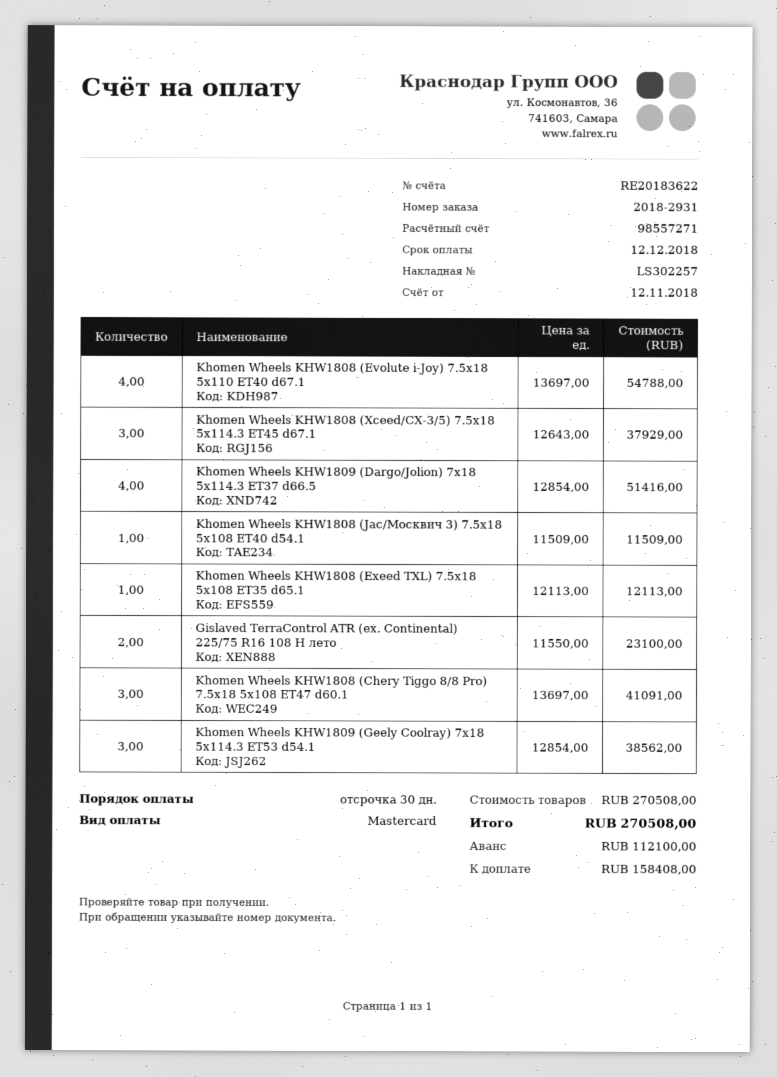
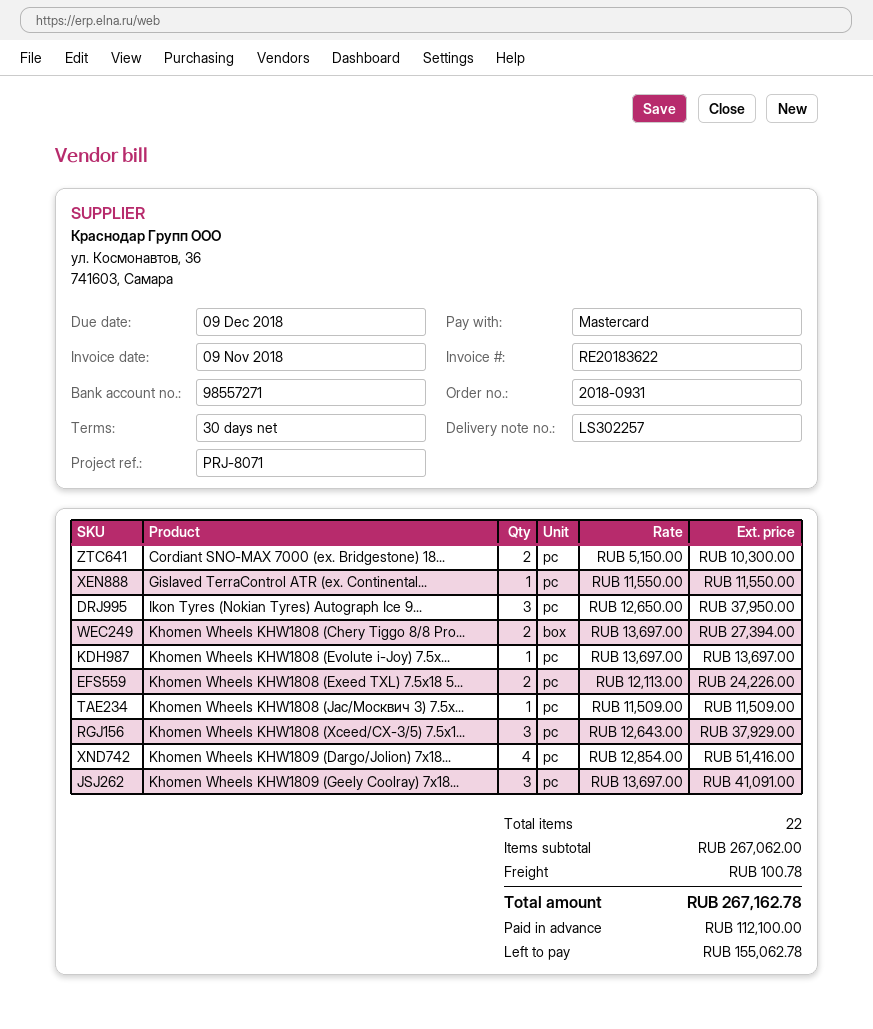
order number: 2018-2931 -> 2018-0931
invoice date: 2018-11-12 -> 2018-11-09
due date: 2018-12-12 -> 2018-12-09
Khomen Wheels KHW1808 (Evolute i-Joy) 7.5x18 5x110 ET40 d67.1: 4 x 13697.00 = 54788.00 -> 1 x 13697.00 = 13697.00
Khomen Wheels KHW1808 (Exeed TXL) 7.5x18 5x108 ET35 d65.1: 1 x 12113.00 = 12113.00 -> 2 x 12113.00 = 24226.00
Gislaved TerraControl ATR (ex. Continental) 225/75 R16 108 H лето: 2 x 11550.00 = 23100.00 -> 1 x 11550.00 = 11550.00
Khomen Wheels KHW1808 (Chery Tiggo 8/8 Pro) 7.5x18 5x108 ET47 d60.1: 3 x 13697.00 = 41091.00 -> 2 x 13697.00 = 27394.00
Khomen Wheels KHW1809 (Geely Coolray) 7x18 5x114.3 ET53 d54.1: 3 x 12854.00 = 38562.00 -> 3 x 13697.00 = 41091.00
Cordiant SNO-MAX 7000 (ex. Bridgestone) 18...: none -> 2 x 5150.00 = 10300.00
Ikon Tyres (Nokian Tyres) Autograph Ice 9...: none -> 3 x 12650.00 = 37950.00
subtotal: 270508.00 -> 267062.00
shipping: none -> 100.78
total: 270508.00 -> 267162.78
balance: 158408.00 -> 155062.78

